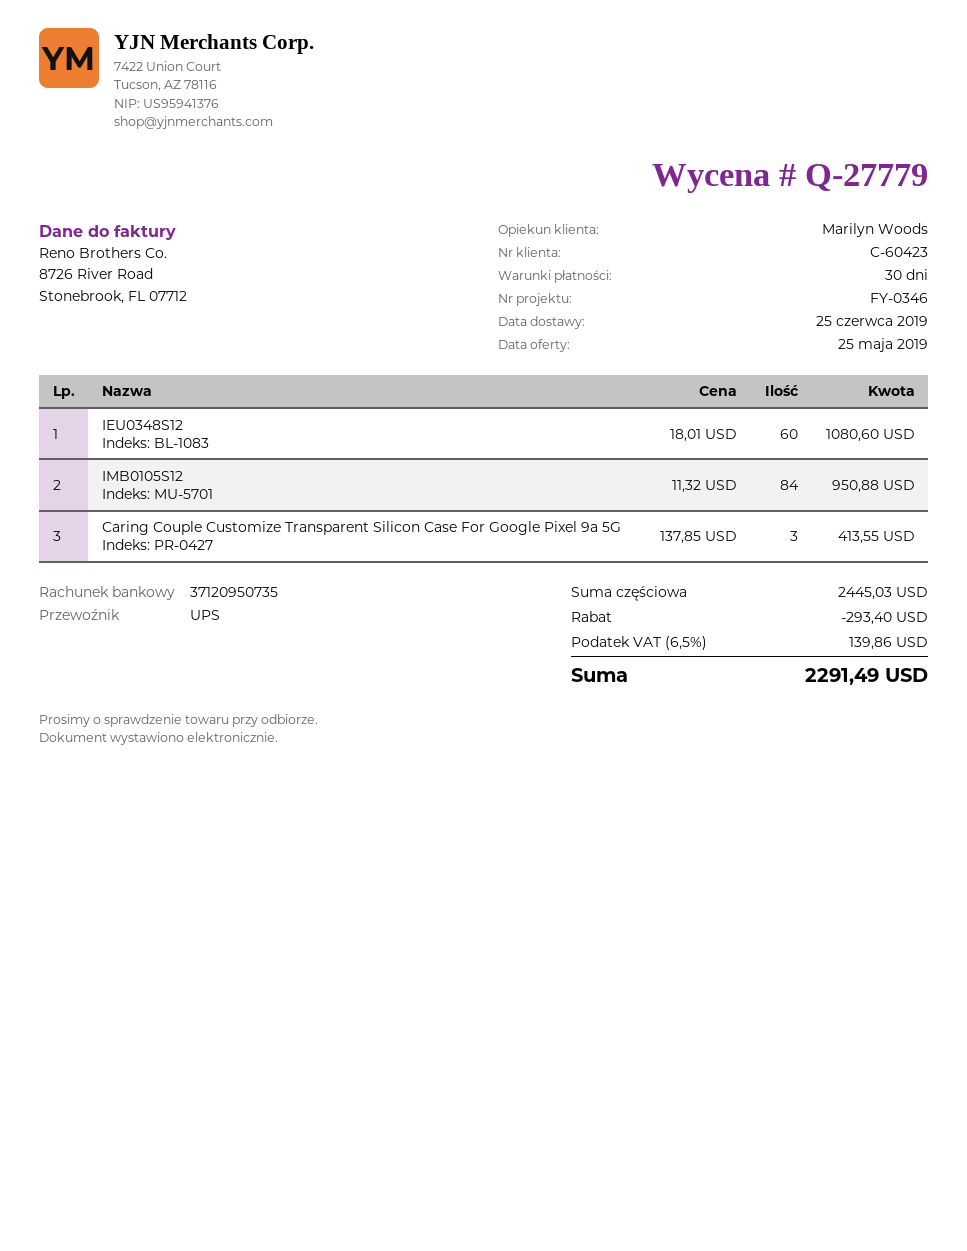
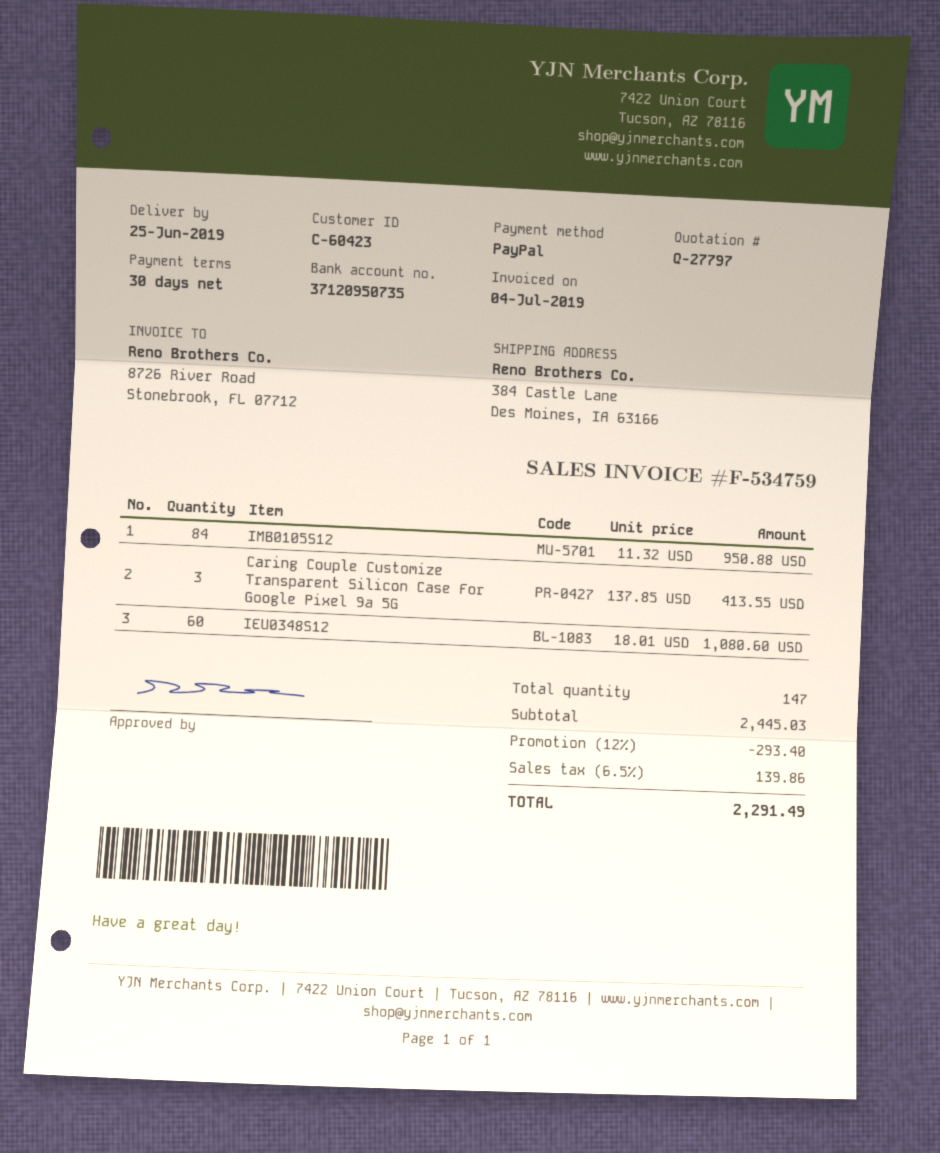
quote number: Q-27779 -> Q-27797

